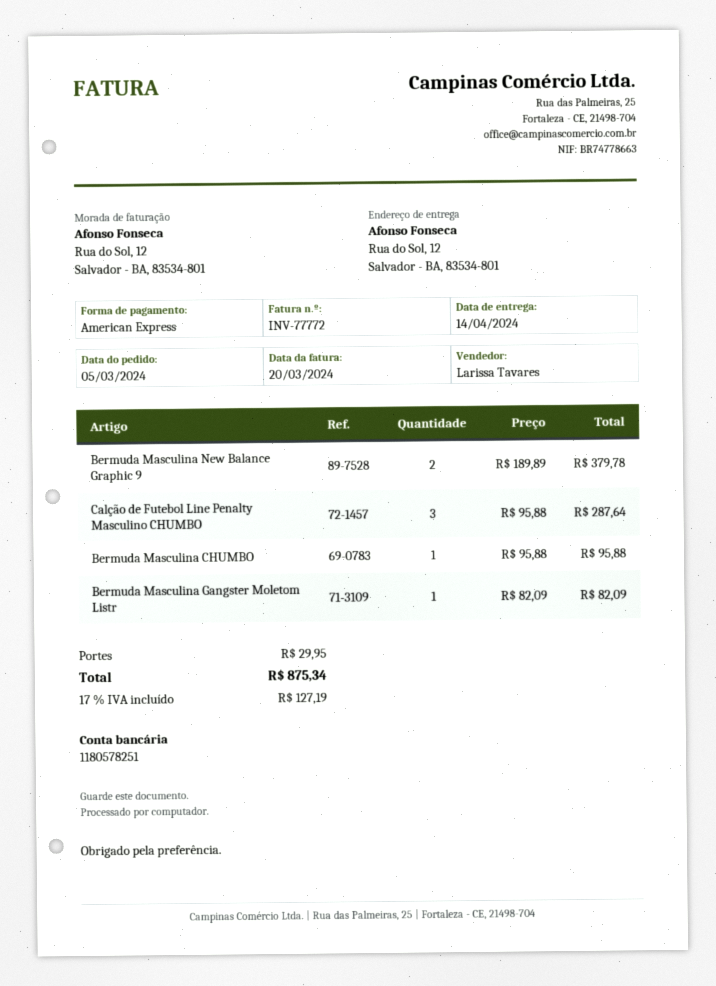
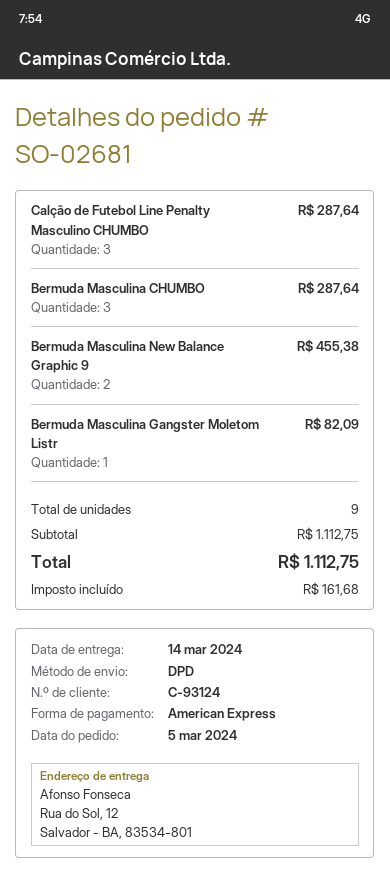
delivery date: 2024-04-14 -> 2024-03-14
Bermuda Masculina New Balance Graphic 9: 2 for 379.78 -> 2 for 455.38
Bermuda Masculina CHUMBO: 1 for 95.88 -> 3 for 287.64
shipping: 29.95 -> none
tax: 127.19 -> 161.68
total: 875.34 -> 1112.75

